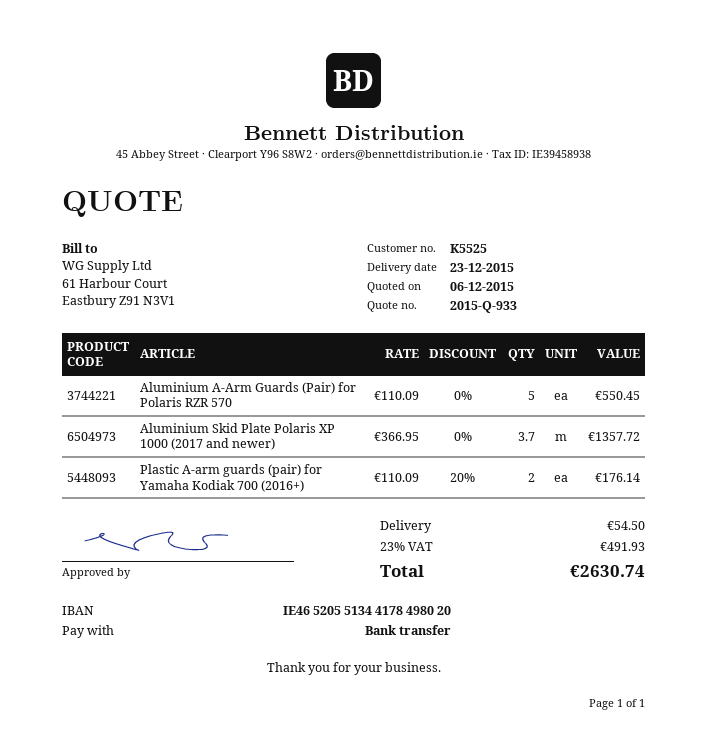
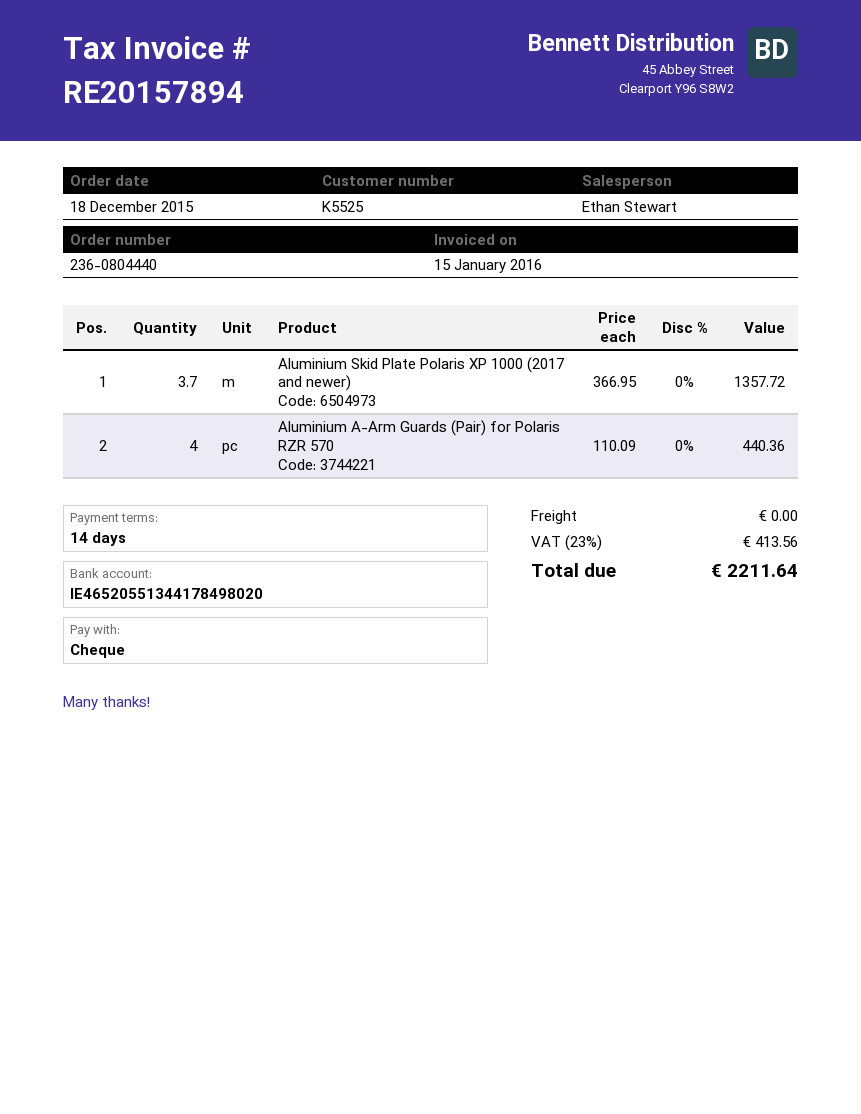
payment method: bank transfer -> cheque
Aluminium A-Arm Guards (Pair) for Polaris RZR 570: 5 x 110.09 = 550.45 -> 4 x 110.09 = 440.36
Plastic A-arm guards (pair) for Yamaha Kodiak 700 (2016+): 2 x 110.09 - 20% = 176.14 -> none
shipping: 54.50 -> 0.00
tax: 23% = 491.93 -> 23% = 413.56
total: 2630.74 -> 2211.64

